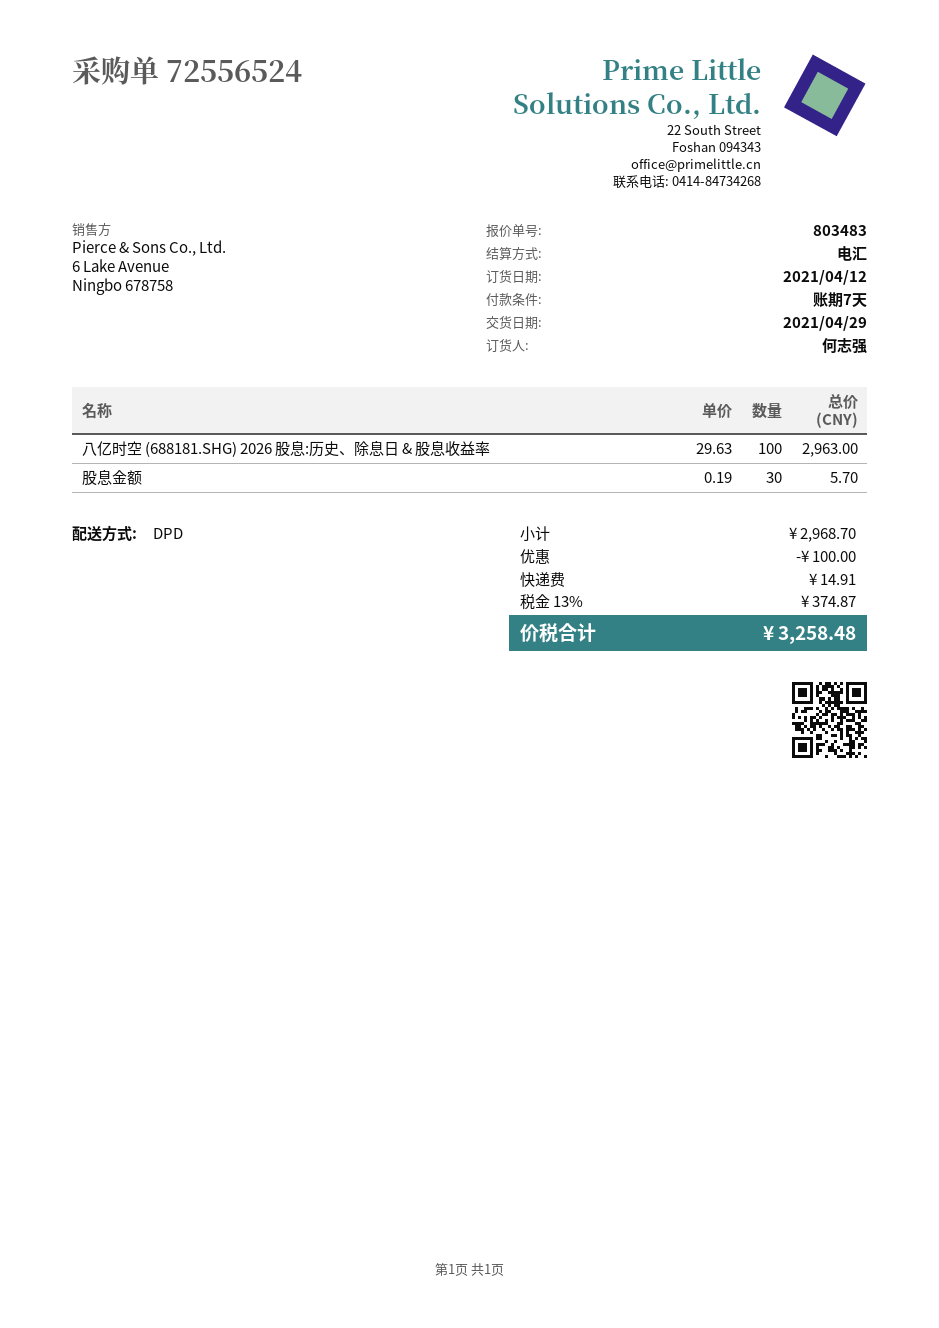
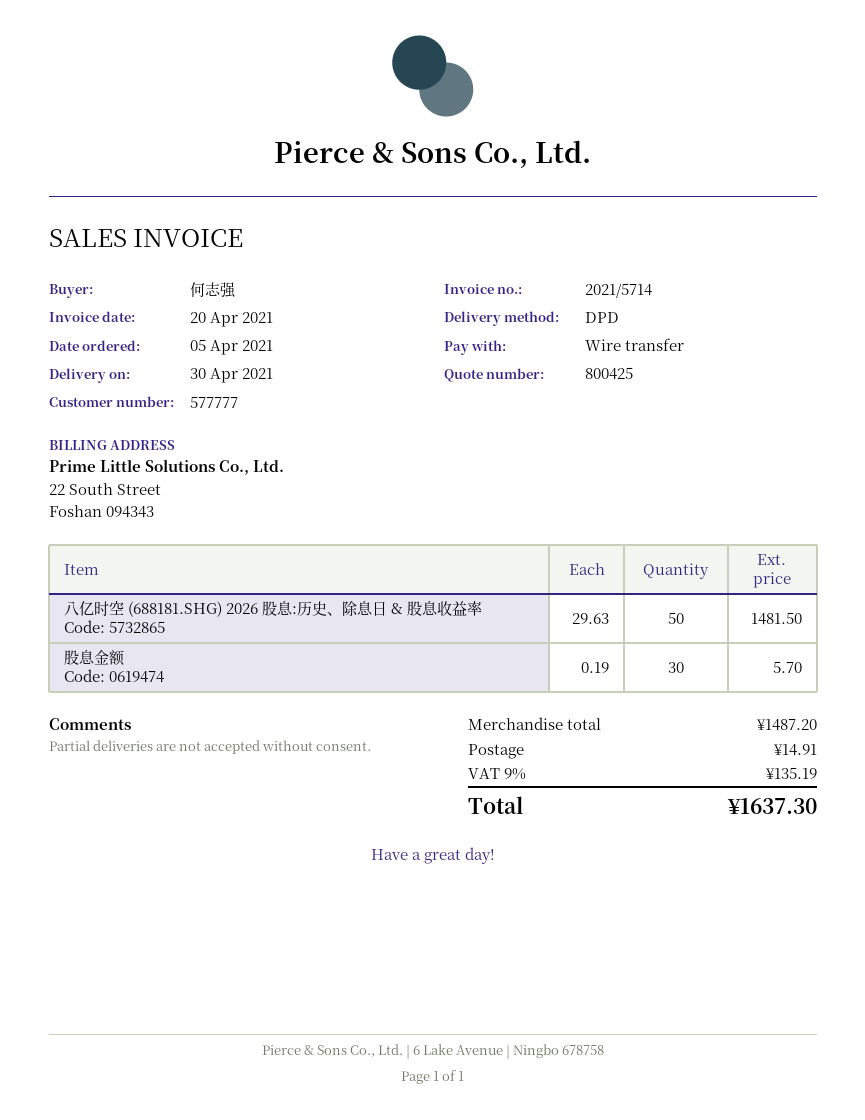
quote number: 803483 -> 800425
order date: 2021-04-12 -> 2021-04-05
delivery date: 2021-04-29 -> 2021-04-30
八亿时空 (688181.SHG) 2026 股息:历史、除息日 & 股息收益率: 100 x 29.63 = 2963.00 -> 50 x 29.63 = 1481.50
subtotal: 2968.70 -> 1487.20
discount: 100.00 -> none
tax: 13% = 374.87 -> 9% = 135.19
total: 3258.48 -> 1637.30

